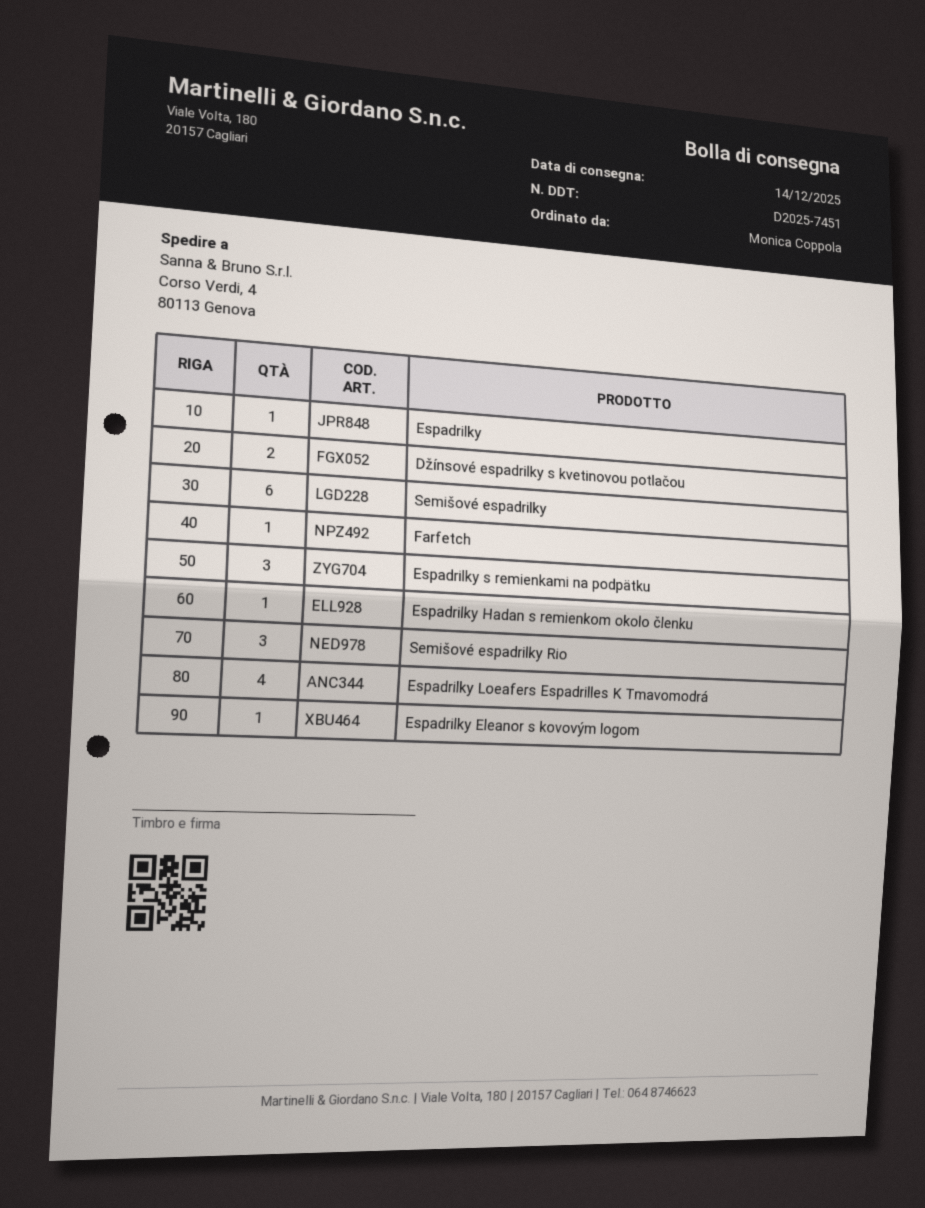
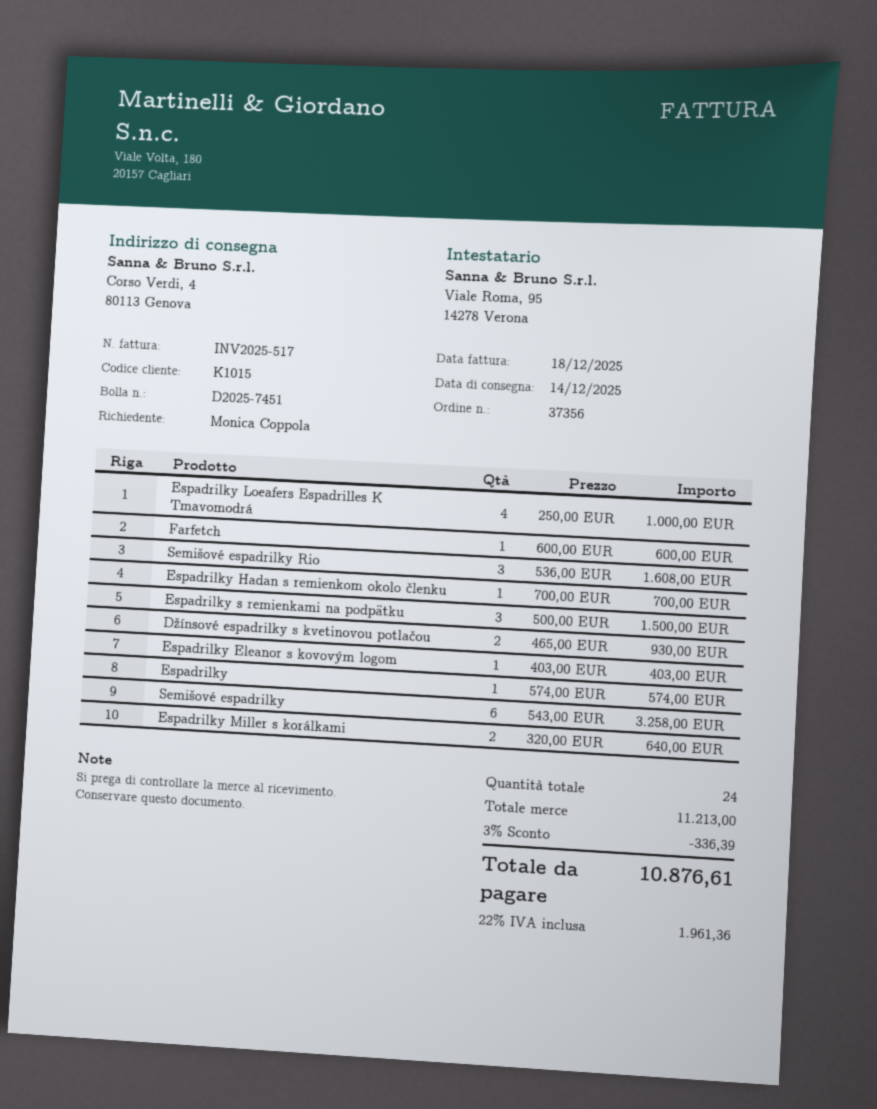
Espadrilky Miller s korálkami: none -> 2

